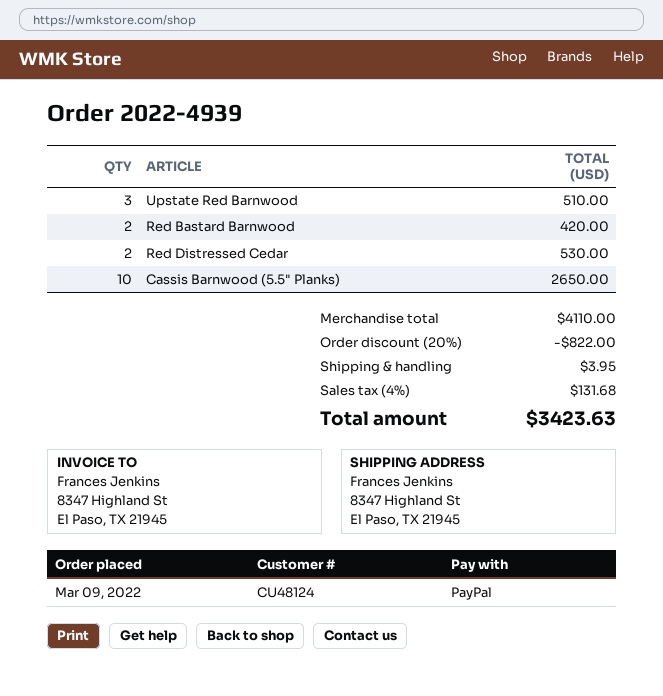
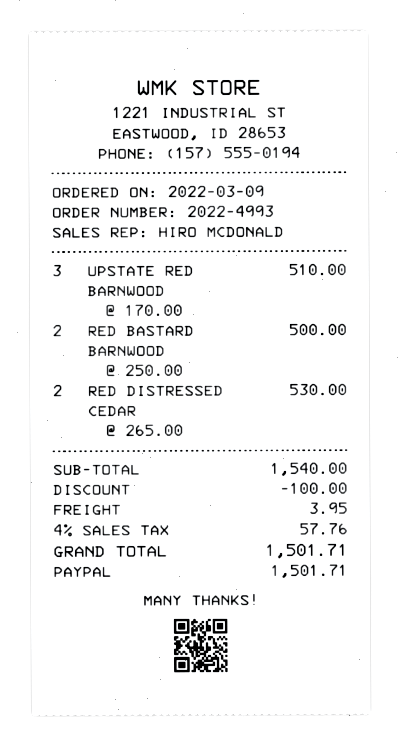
order number: 2022-4939 -> 2022-4993
Red Bastard Barnwood: 2 for 420.00 -> 2 for 500.00
Cassis Barnwood (5.5" Planks): 10 for 2650.00 -> none
subtotal: 4110.00 -> 1540.00
discount: 822.00 -> 100.00
tax: 4% = 131.68 -> 4% = 57.76
total: 3423.63 -> 1501.71

